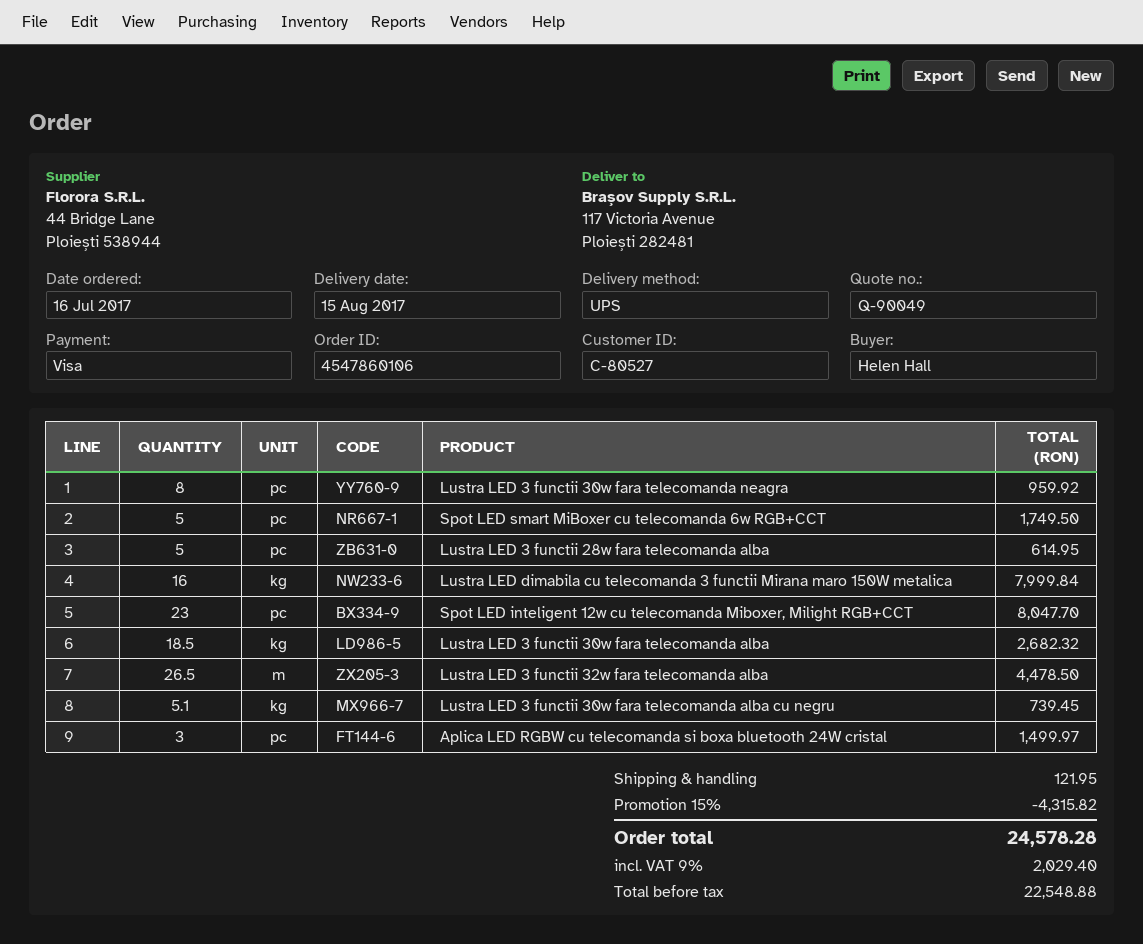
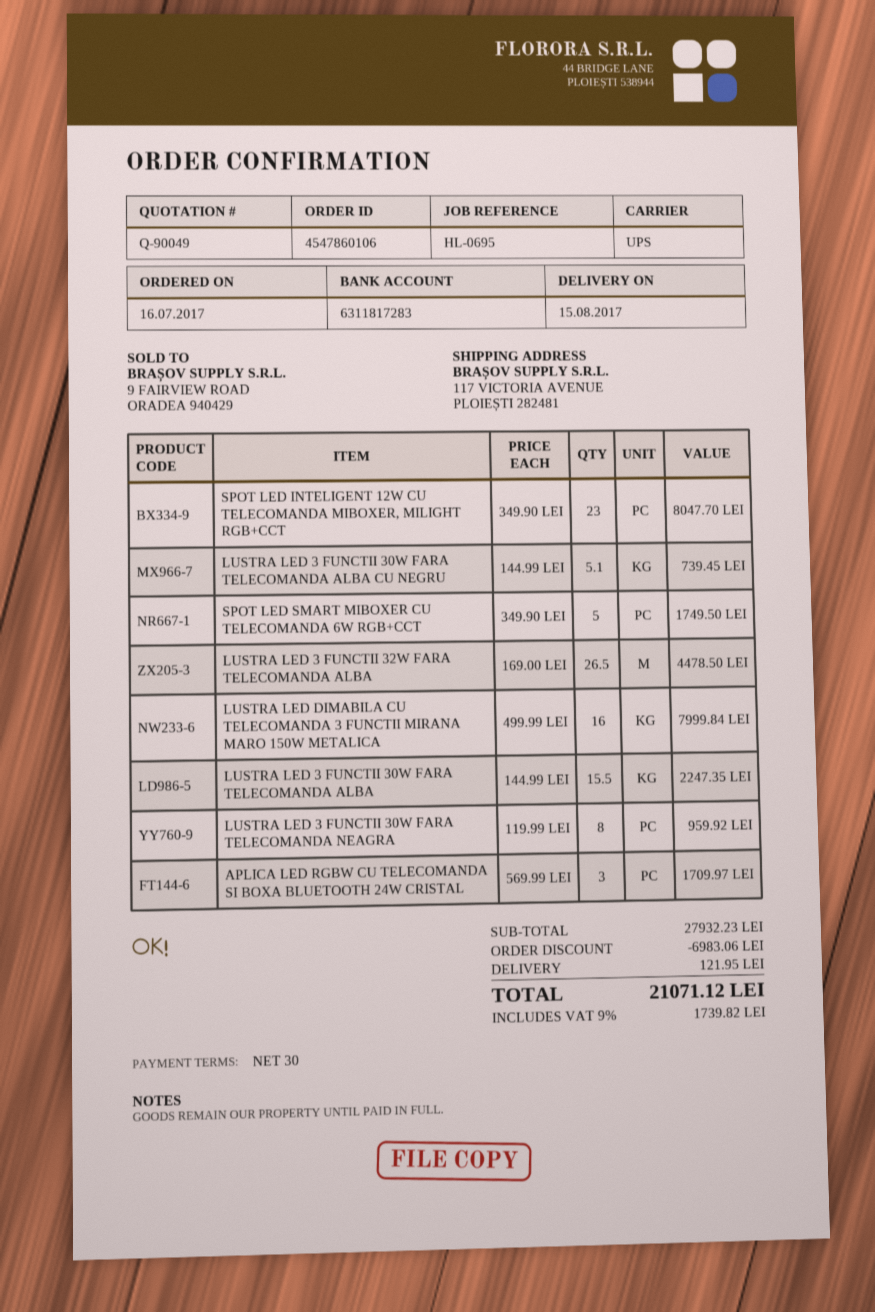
Lustra LED 3 functii 28w fara telecomanda alba: 5 for 614.95 -> none
Lustra LED 3 functii 30w fara telecomanda alba: 18.5 for 2682.32 -> 15.5 for 2247.35
Aplica LED RGBW cu telecomanda si boxa bluetooth 24W cristal: 3 for 1499.97 -> 3 for 1709.97
discount: 4315.82 -> 6983.06
tax: 9% = 2029.40 -> 9% = 1739.82
total: 24578.28 -> 21071.12

